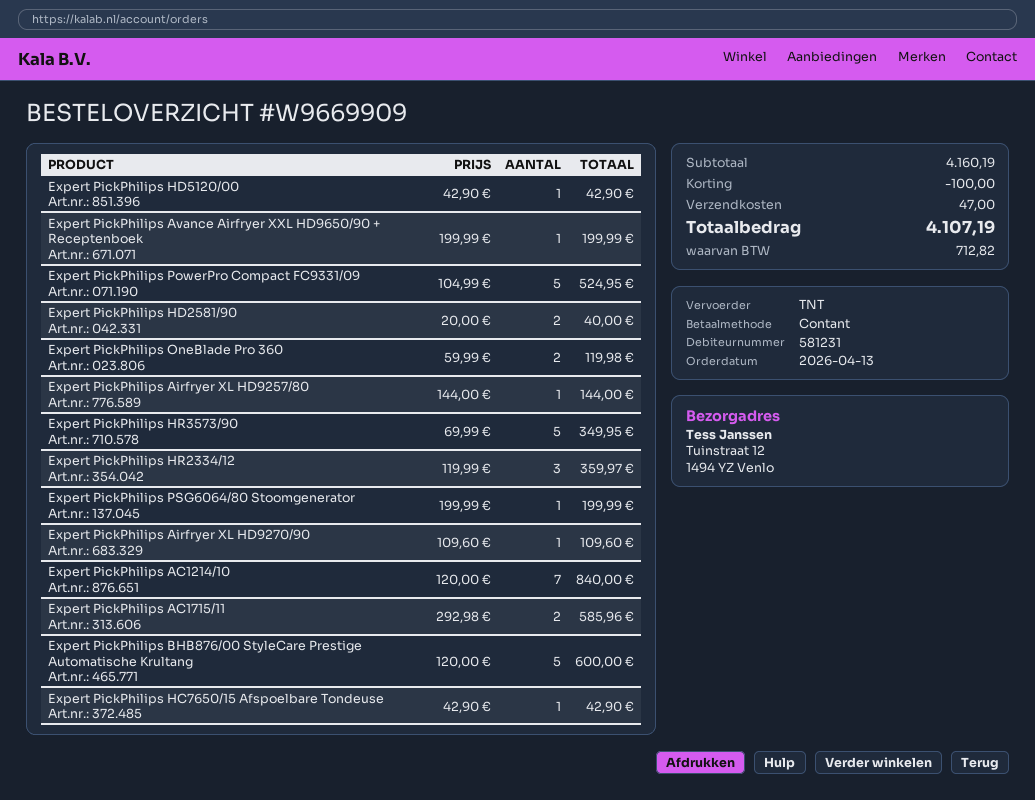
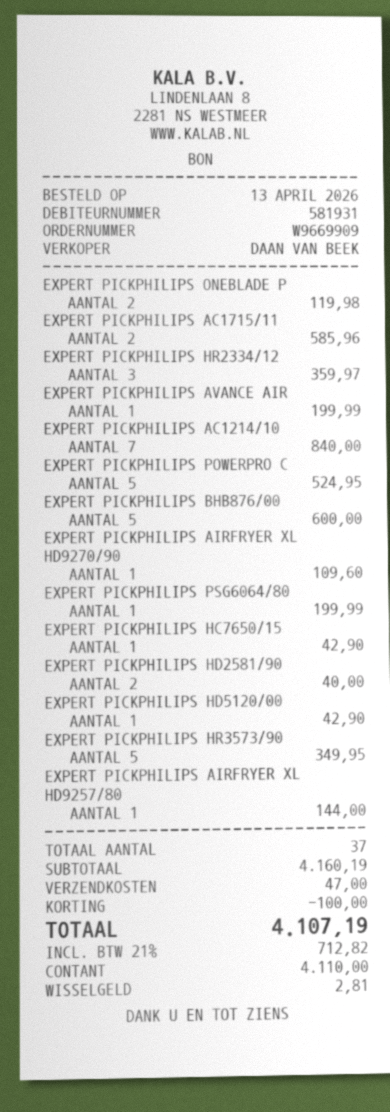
customer number: 581231 -> 581931

